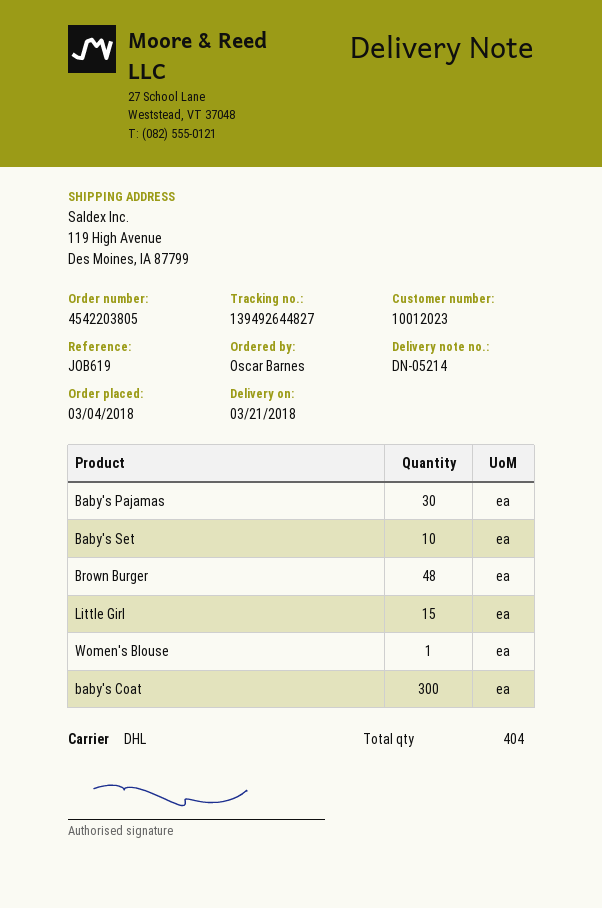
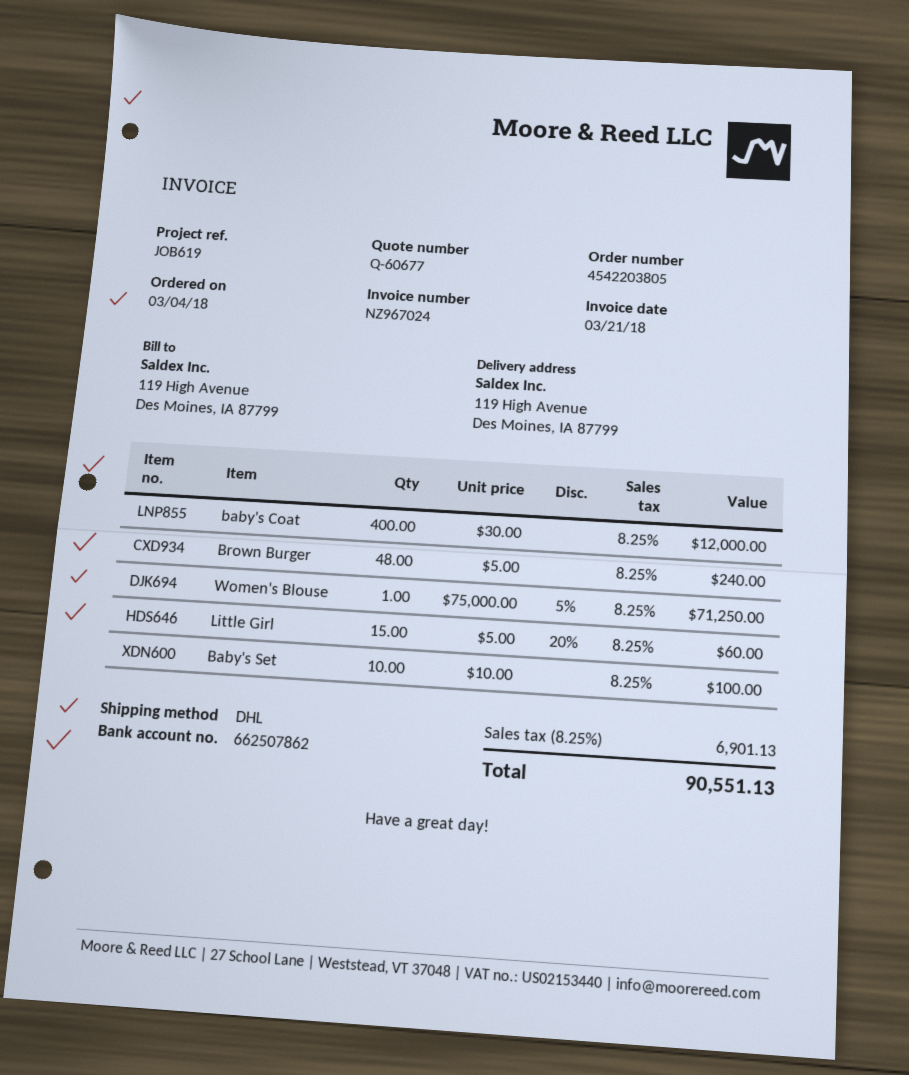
Baby's Pajamas: 30 -> none
baby's Coat: 300 -> 400

